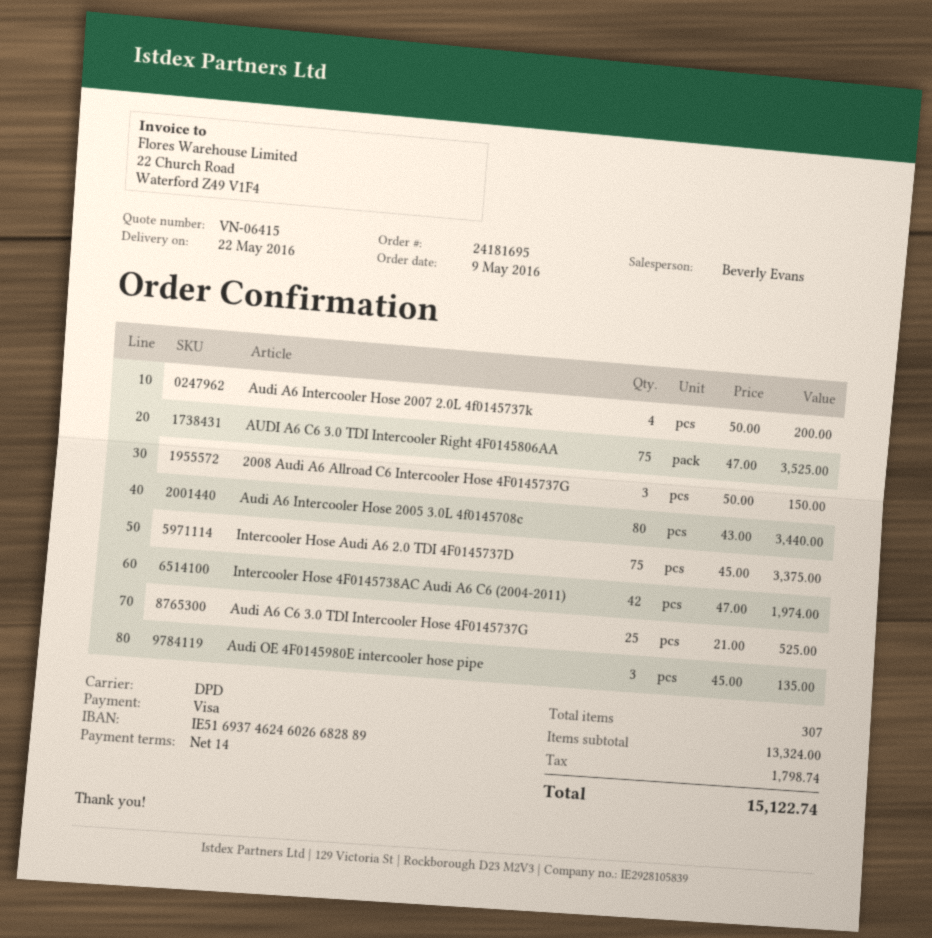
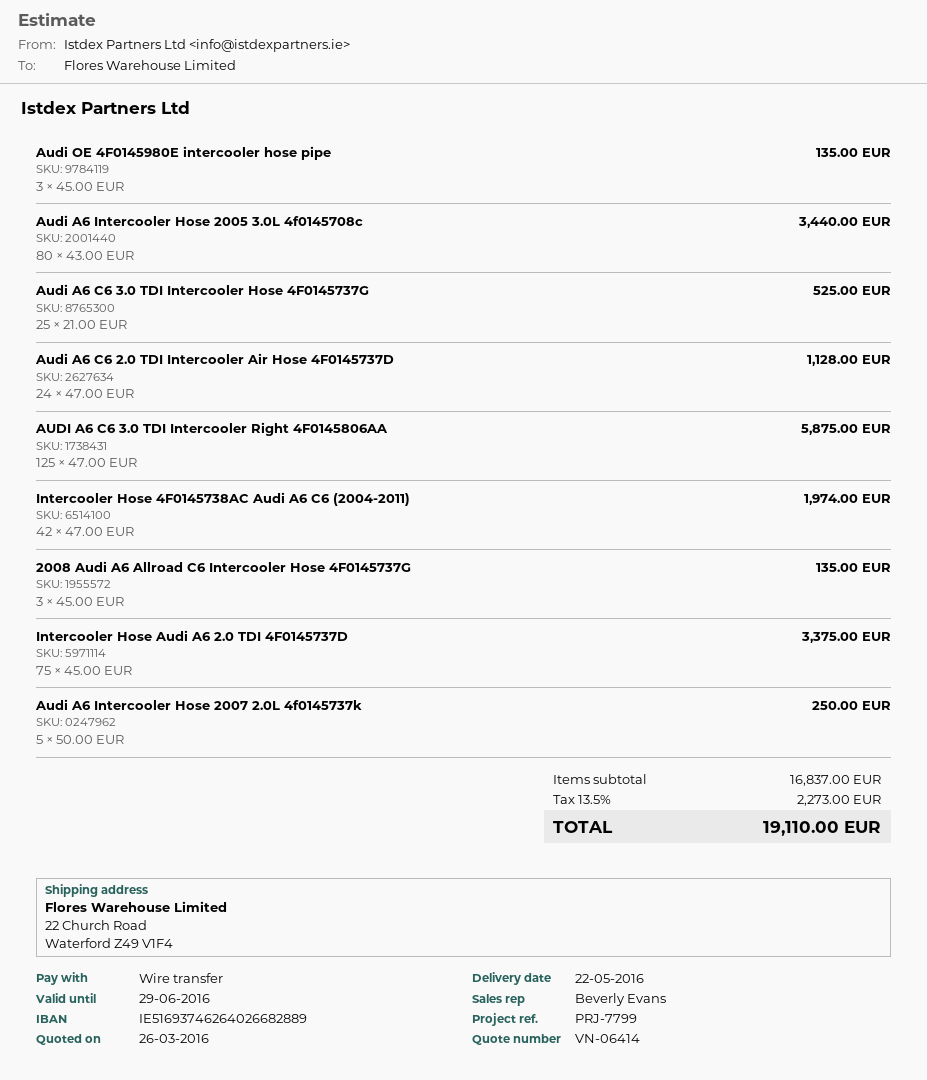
quote number: VN-06415 -> VN-06414
payment method: Visa -> bank transfer
bank account: IE51693746246026682889 -> IE51693746264026682889
Audi A6 Intercooler Hose 2007 2.0L 4f0145737k: 4 x 50.00 = 200.00 -> 5 x 50.00 = 250.00
AUDI A6 C6 3.0 TDI Intercooler Right 4F0145806AA: 75 x 47.00 = 3525.00 -> 125 x 47.00 = 5875.00
2008 Audi A6 Allroad C6 Intercooler Hose 4F0145737G: 3 x 50.00 = 150.00 -> 3 x 45.00 = 135.00
Audi A6 C6 2.0 TDI Intercooler Air Hose 4F0145737D: none -> 24 x 47.00 = 1128.00
subtotal: 13324.00 -> 16837.00
tax: 1798.74 -> 2273.00
total: 15122.74 -> 19110.00

